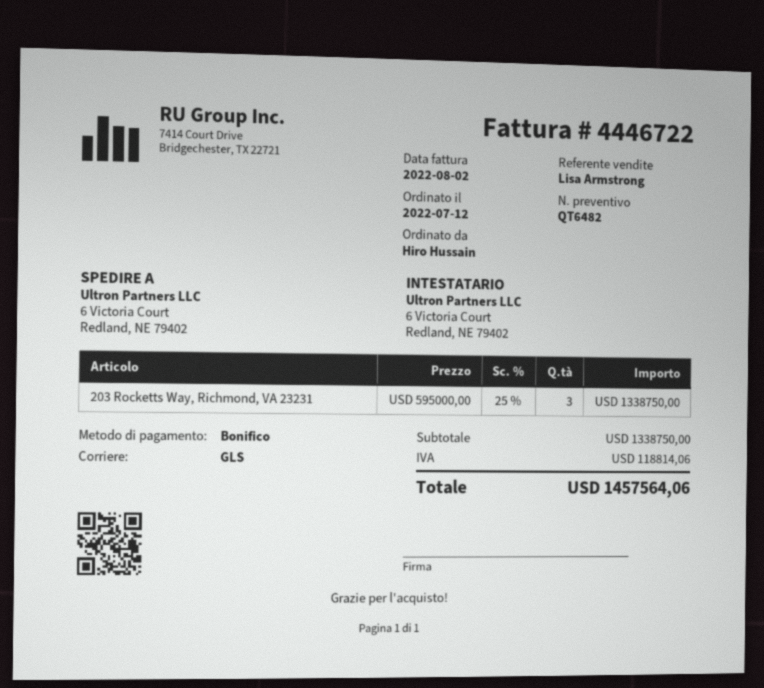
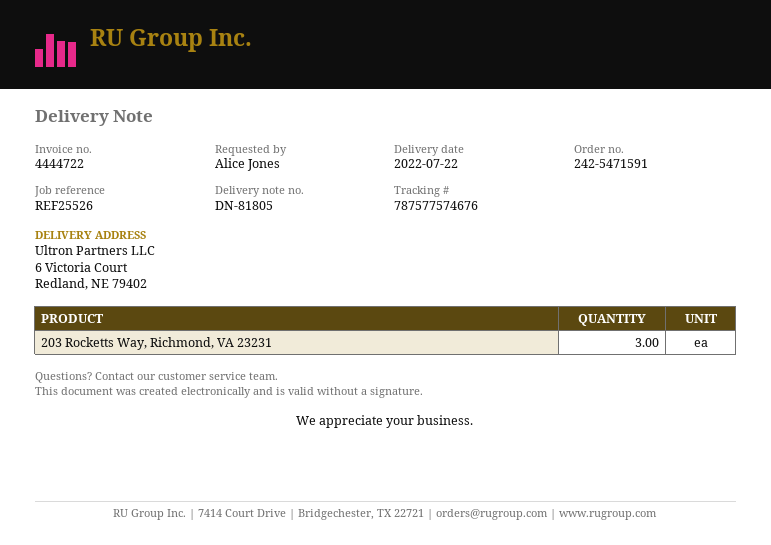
invoice number: 4446722 -> 4444722
ordered by: Hiro Hussain -> Alice Jones

